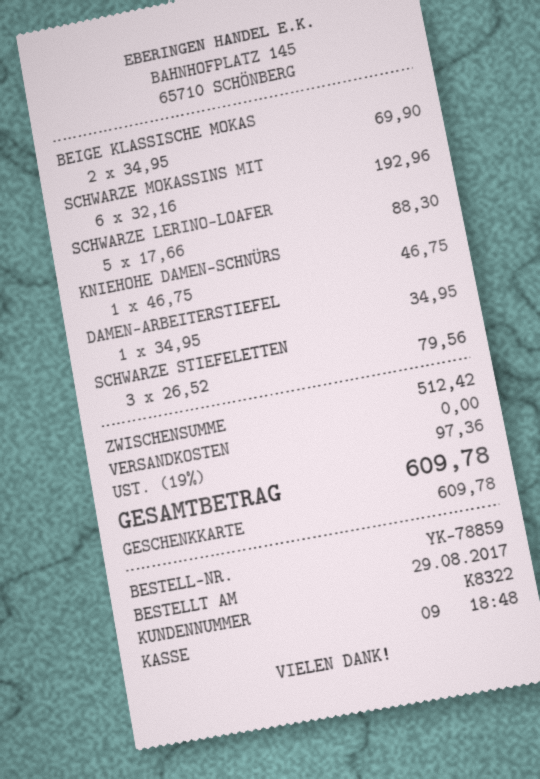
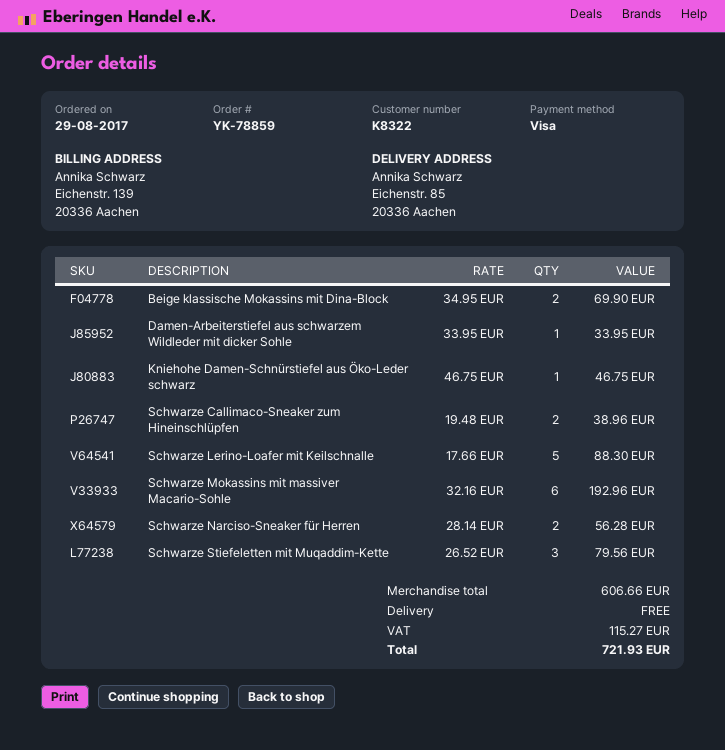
payment method: gift card -> Visa
DAMEN-ARBEITERSTIEFEL: 1 x 34.95 = 34.95 -> 1 x 33.95 = 33.95
Schwarze Callimaco-Sneaker zum Hineinschlüpfen: none -> 2 x 19.48 = 38.96
Schwarze Narciso-Sneaker für Herren: none -> 2 x 28.14 = 56.28
subtotal: 512.42 -> 606.66
tax: 97.36 -> 115.27
total: 609.78 -> 721.93

